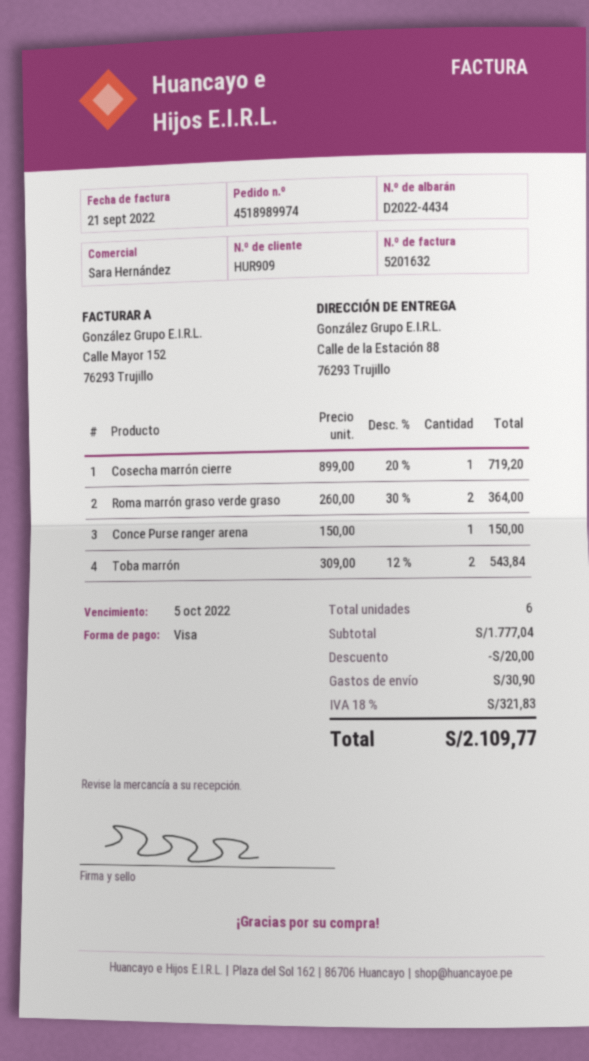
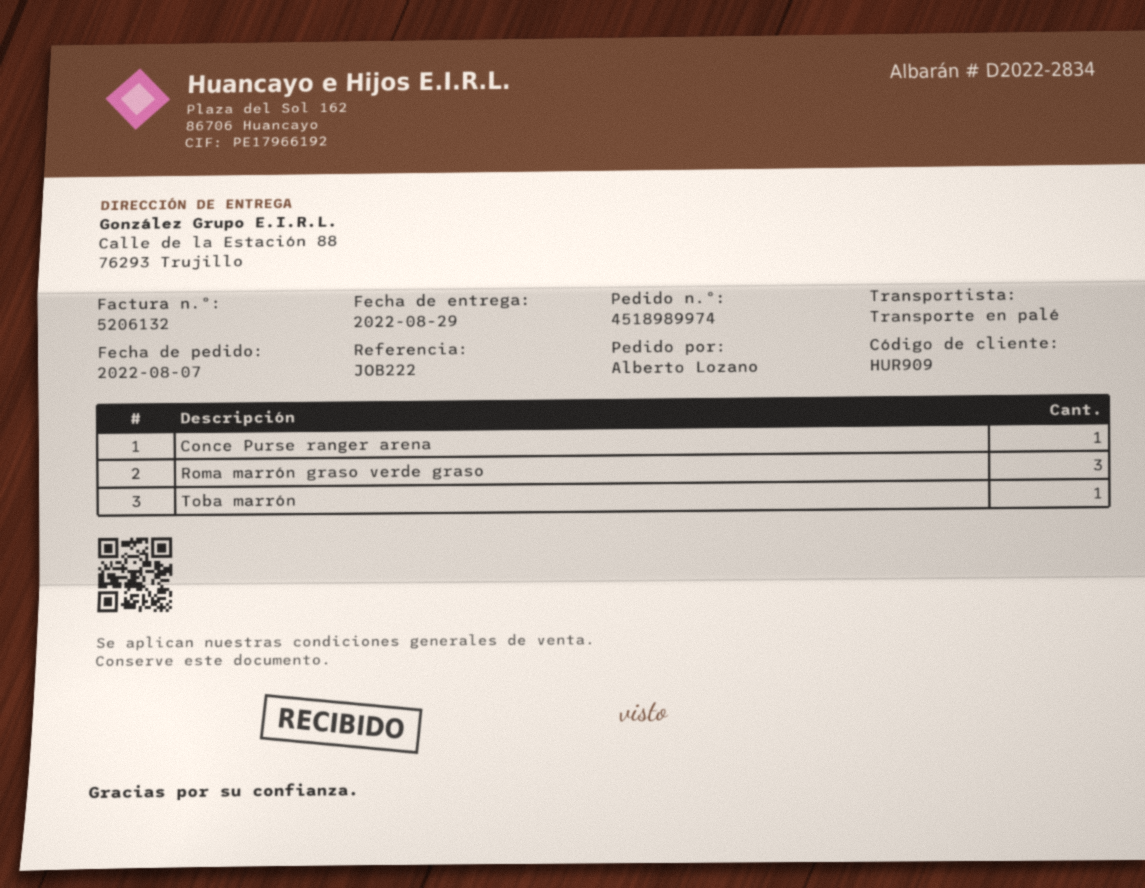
delivery note number: D2022-4434 -> D2022-2834
invoice number: 5201632 -> 5206132
Cosecha marrón cierre: 1 -> none
Roma marrón graso verde graso: 2 -> 3
Toba marrón: 2 -> 1

